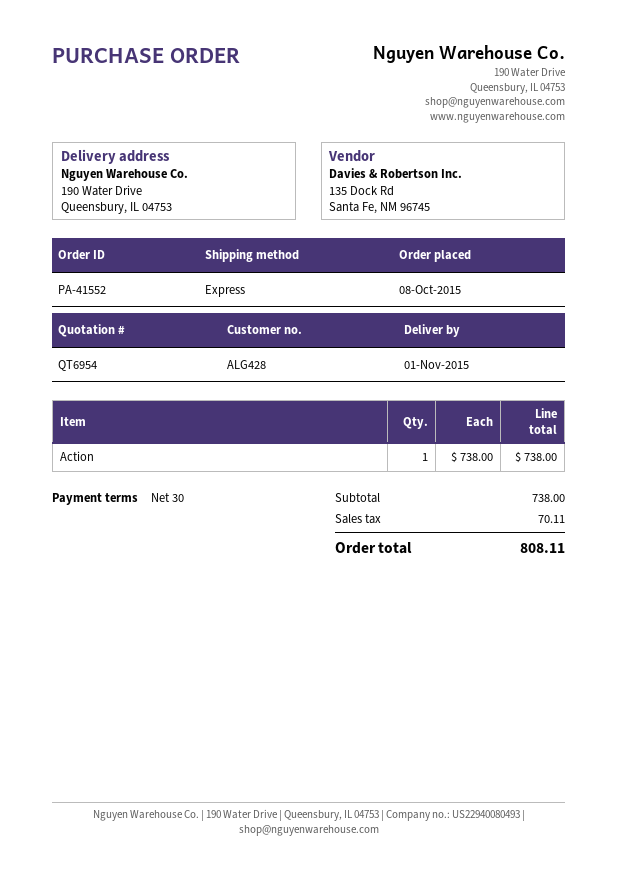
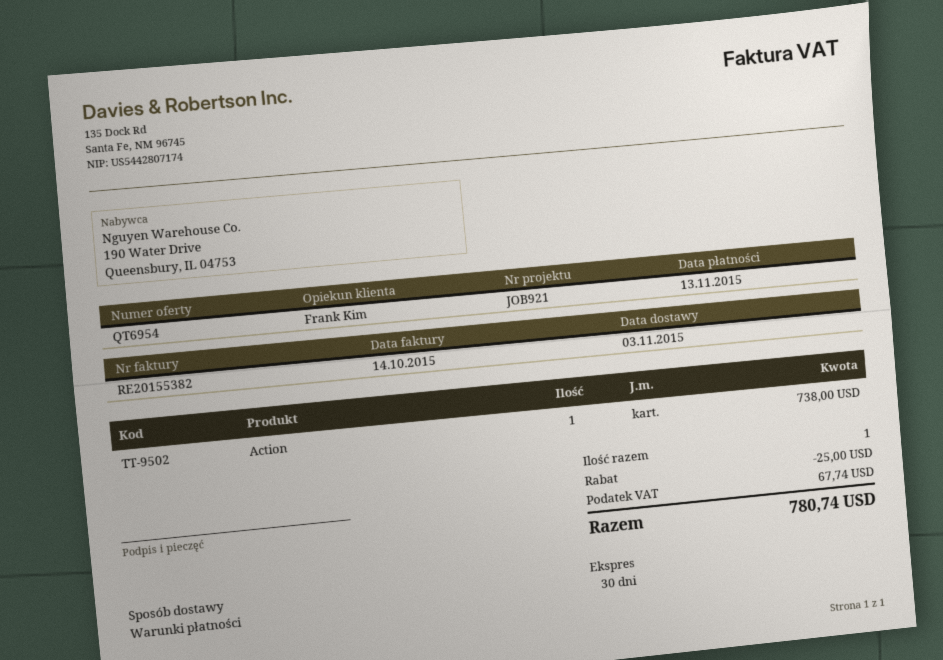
delivery date: 2015-11-01 -> 2015-11-03
discount: none -> 25.00
tax: 70.11 -> 67.74
total: 808.11 -> 780.74

